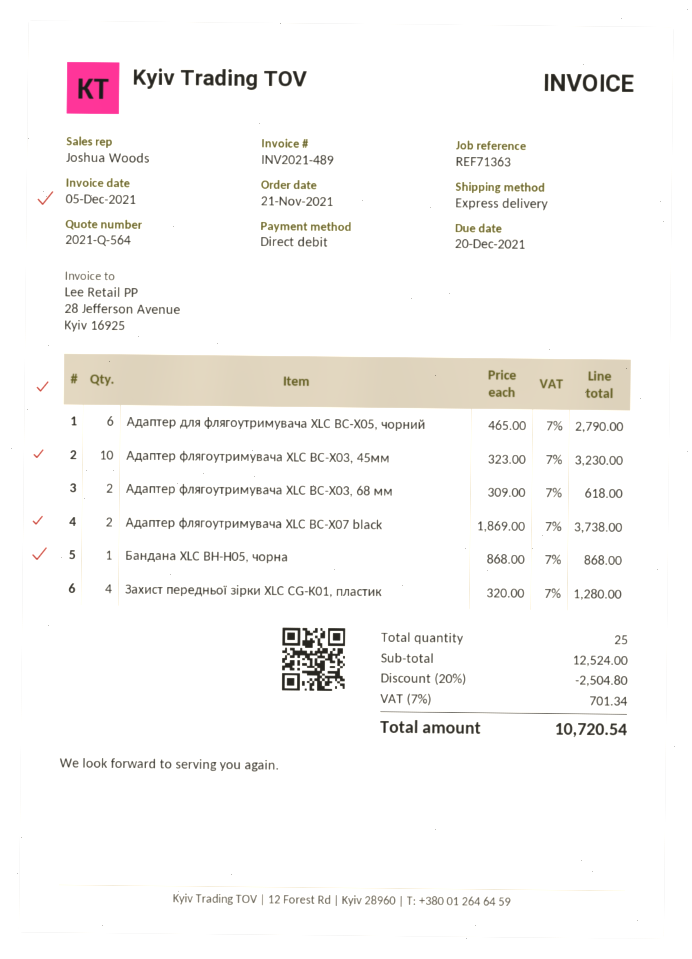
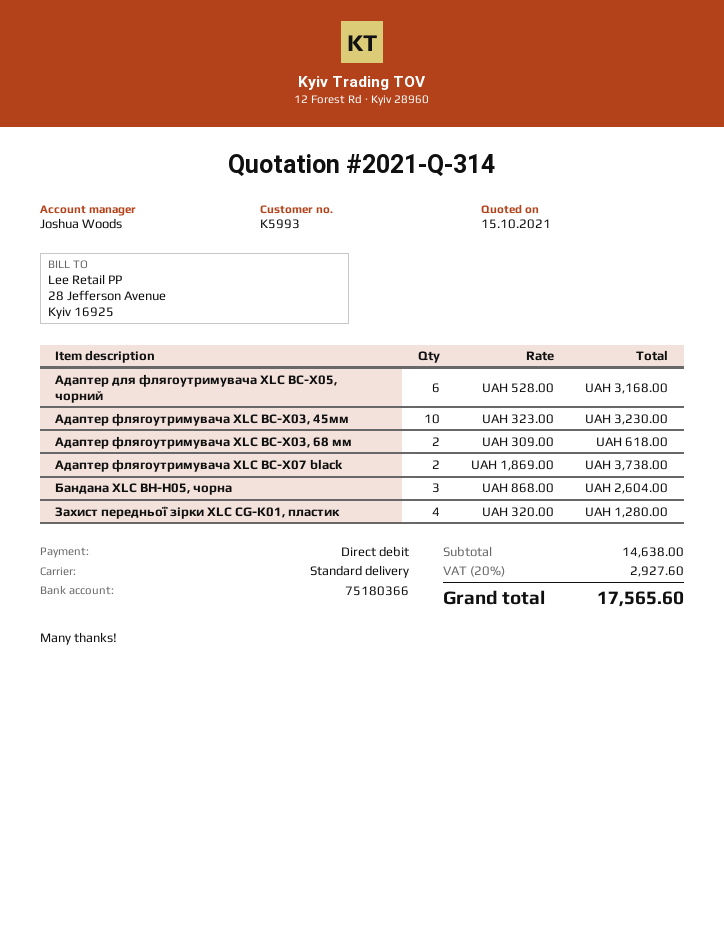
quote number: 2021-Q-564 -> 2021-Q-314
shipping method: express -> standard
Адаптер для флягоутримувача XLC BC-Х05, чорний: 6 x 465.00 = 2790.00 -> 6 x 528.00 = 3168.00
Бандана XLC BH-H05, чорна: 1 x 868.00 = 868.00 -> 3 x 868.00 = 2604.00
subtotal: 12524.00 -> 14638.00
discount: 20% = 2504.80 -> none
tax: 7% = 701.34 -> 20% = 2927.60
total: 10720.54 -> 17565.60

